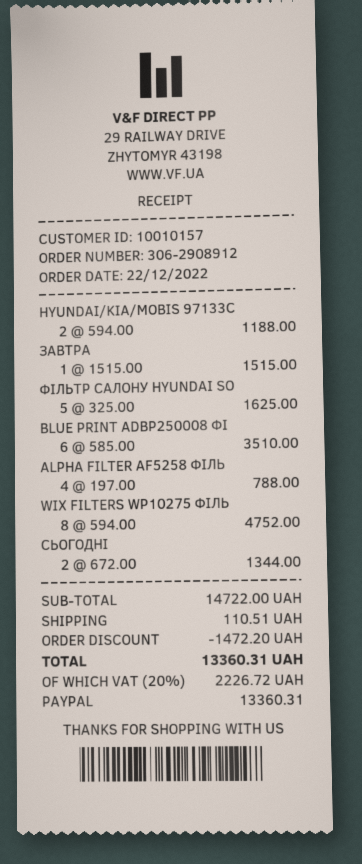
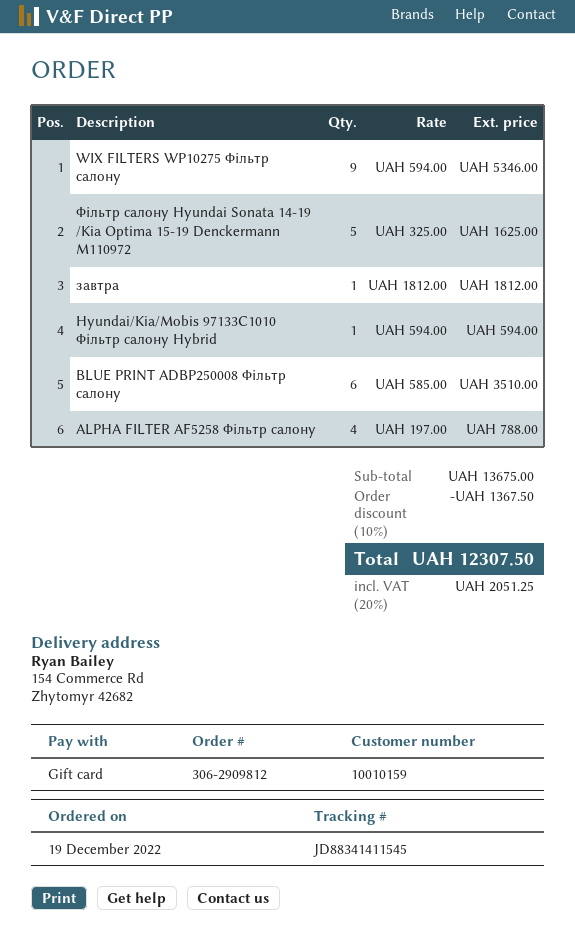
order number: 306-2908912 -> 306-2909812
order date: 2022-12-22 -> 2022-12-19
customer number: 10010157 -> 10010159
payment method: PayPal -> gift card
HYUNDAI/KIA/MOBIS 97133C: 2 x 594.00 = 1188.00 -> 1 x 594.00 = 594.00
ЗАВТРА: 1 x 1515.00 = 1515.00 -> 1 x 1812.00 = 1812.00
WIX FILTERS WP10275 ФІЛЬ: 8 x 594.00 = 4752.00 -> 9 x 594.00 = 5346.00
СЬОГОДНІ: 2 x 672.00 = 1344.00 -> none
subtotal: 14722.00 -> 13675.00
discount: 1472.20 -> 1367.50
shipping: 110.51 -> none
tax: 20% = 2226.72 -> 20% = 2051.25
total: 13360.31 -> 12307.50

